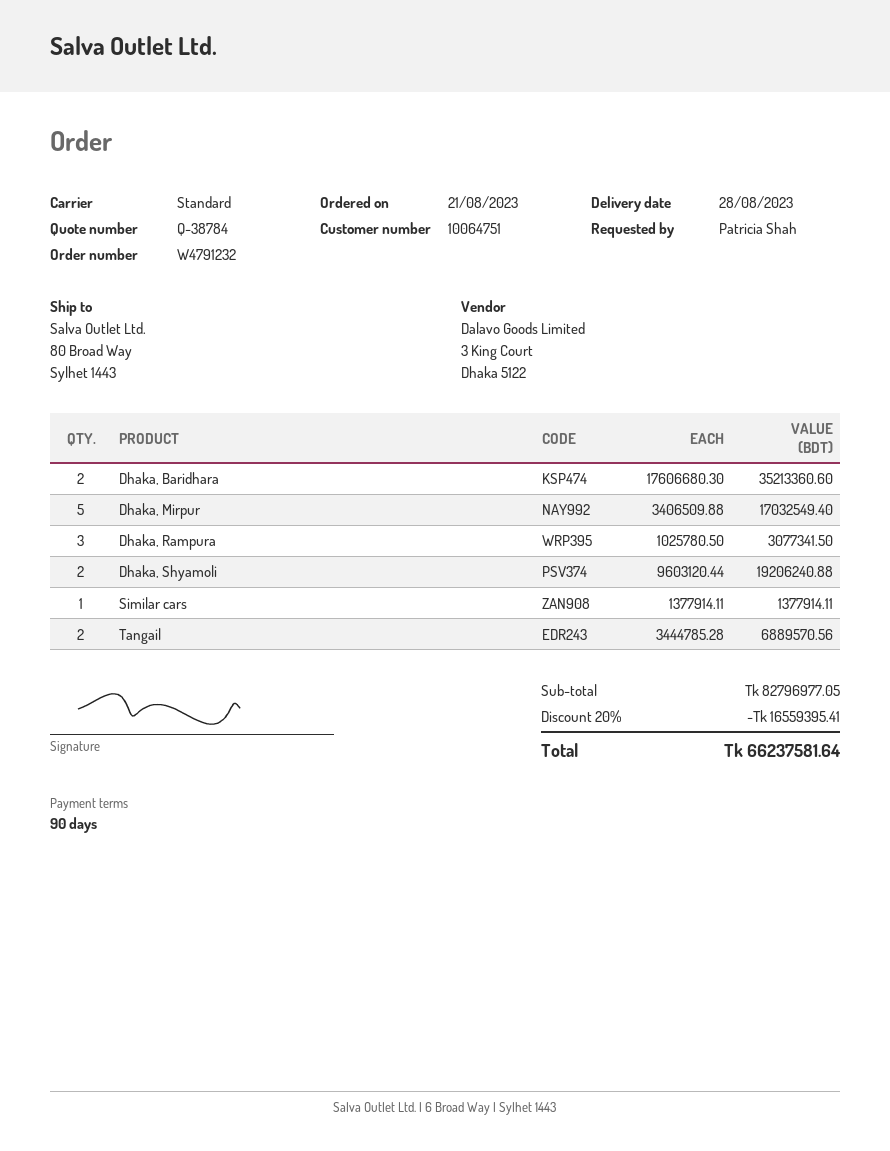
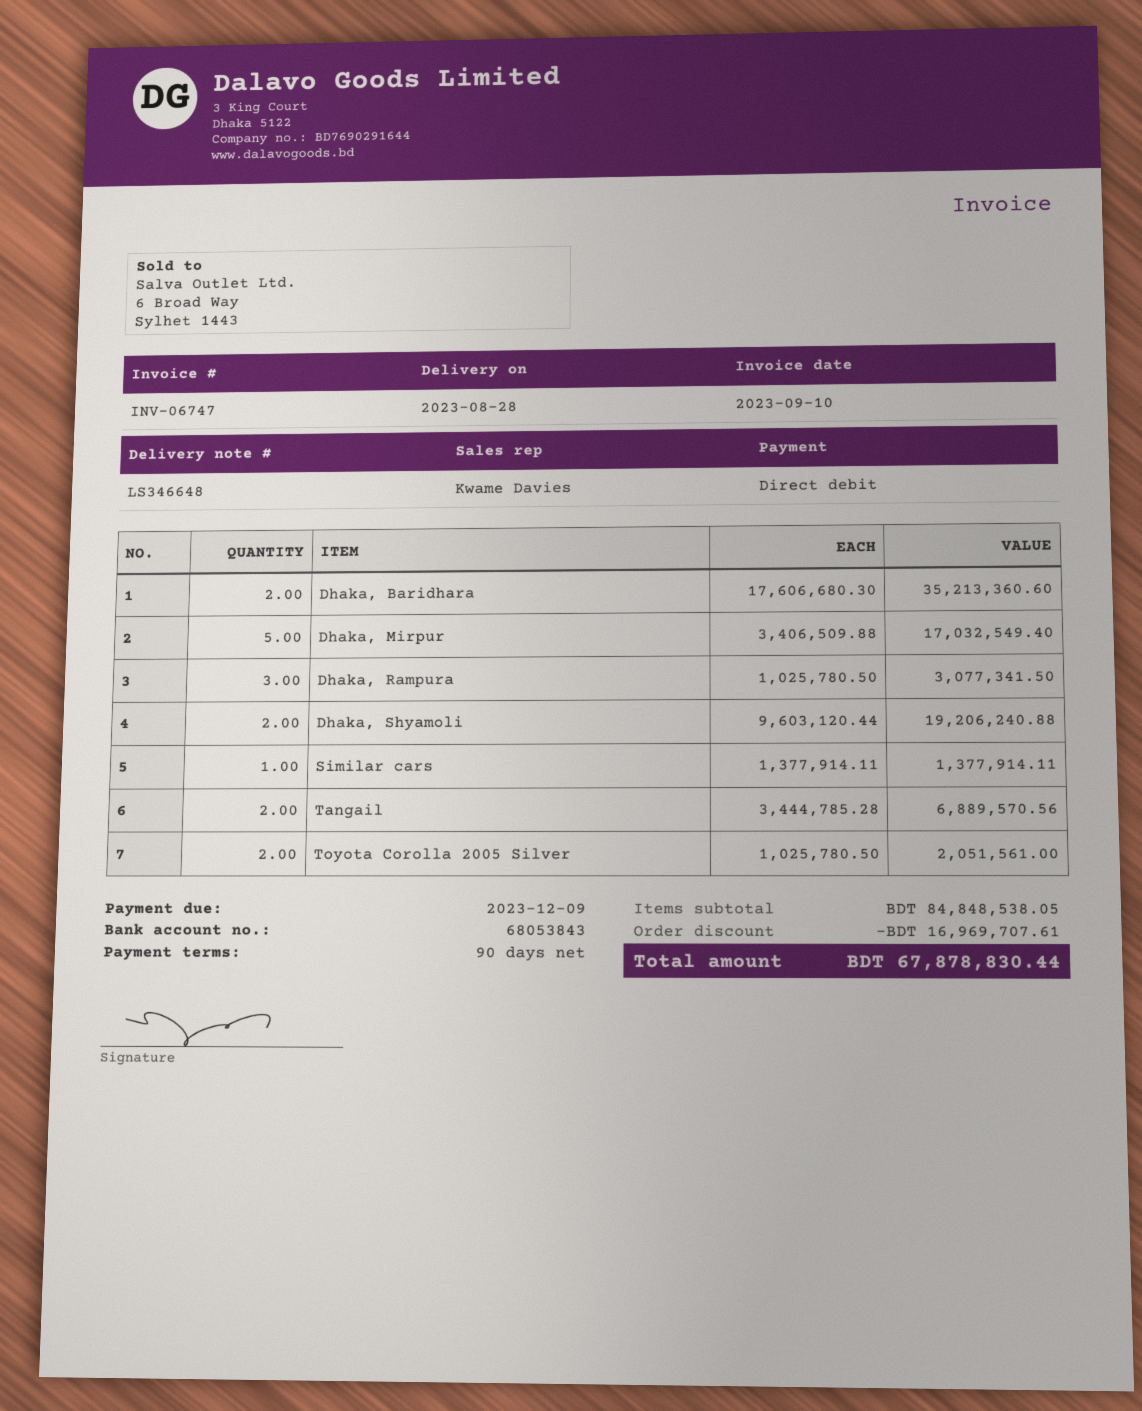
Toyota Corolla 2005 Silver: none -> 2 x 1025780.50 = 2051561.00
subtotal: 82796977.05 -> 84848538.05
discount: 16559395.41 -> 16969707.61
total: 66237581.64 -> 67878830.44

